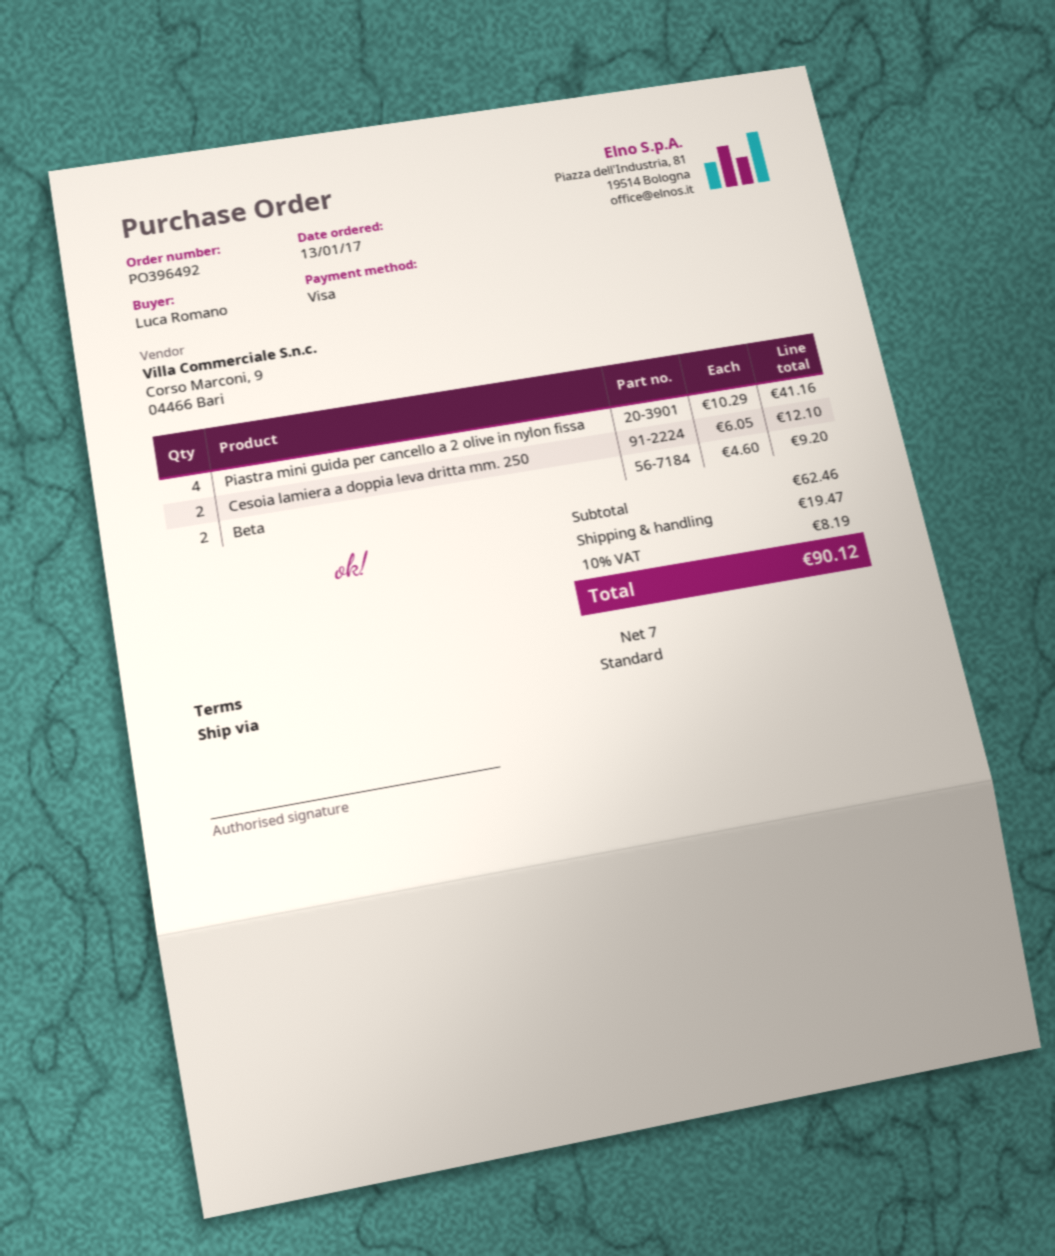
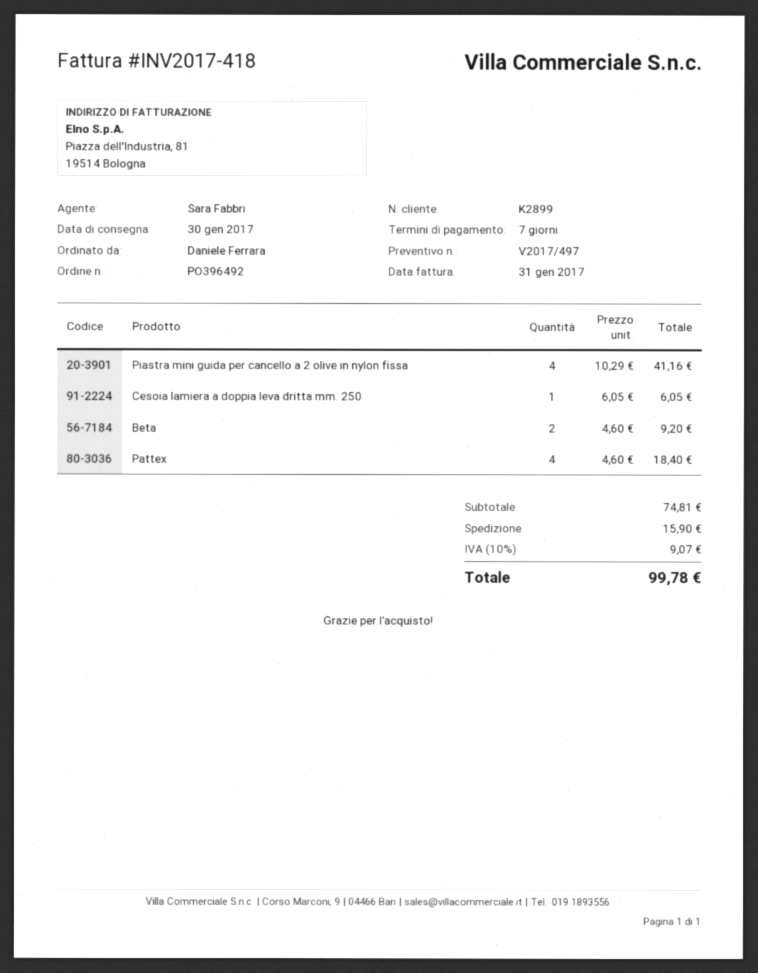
ordered by: Luca Romano -> Daniele Ferrara
Cesoia lamiera a doppia leva dritta mm. 250: 2 x 6.05 = 12.10 -> 1 x 6.05 = 6.05
Pattex: none -> 4 x 4.60 = 18.40
subtotal: 62.46 -> 74.81
shipping: 19.47 -> 15.90
tax: 10% = 8.19 -> 10% = 9.07
total: 90.12 -> 99.78

